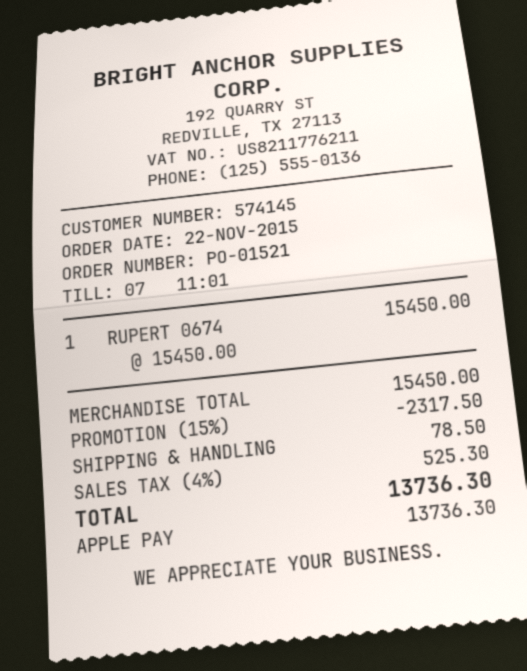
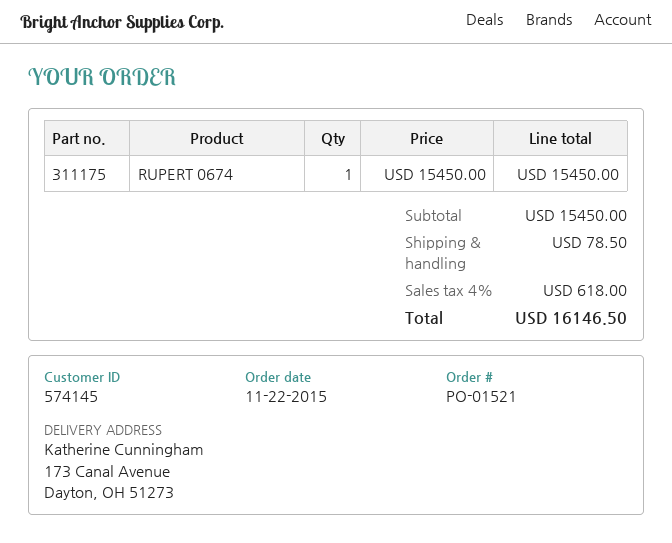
discount: 15% = 2317.50 -> none
tax: 4% = 525.30 -> 4% = 618.00
total: 13736.30 -> 16146.50

